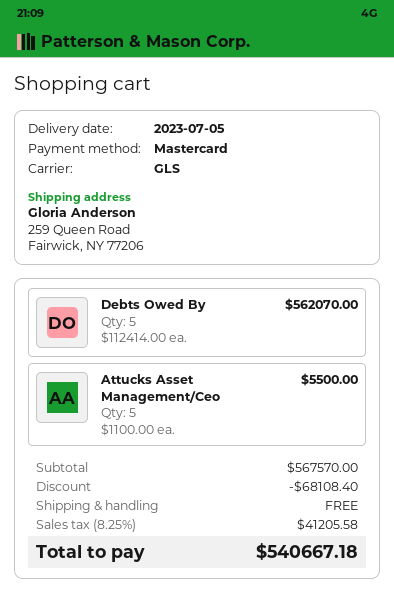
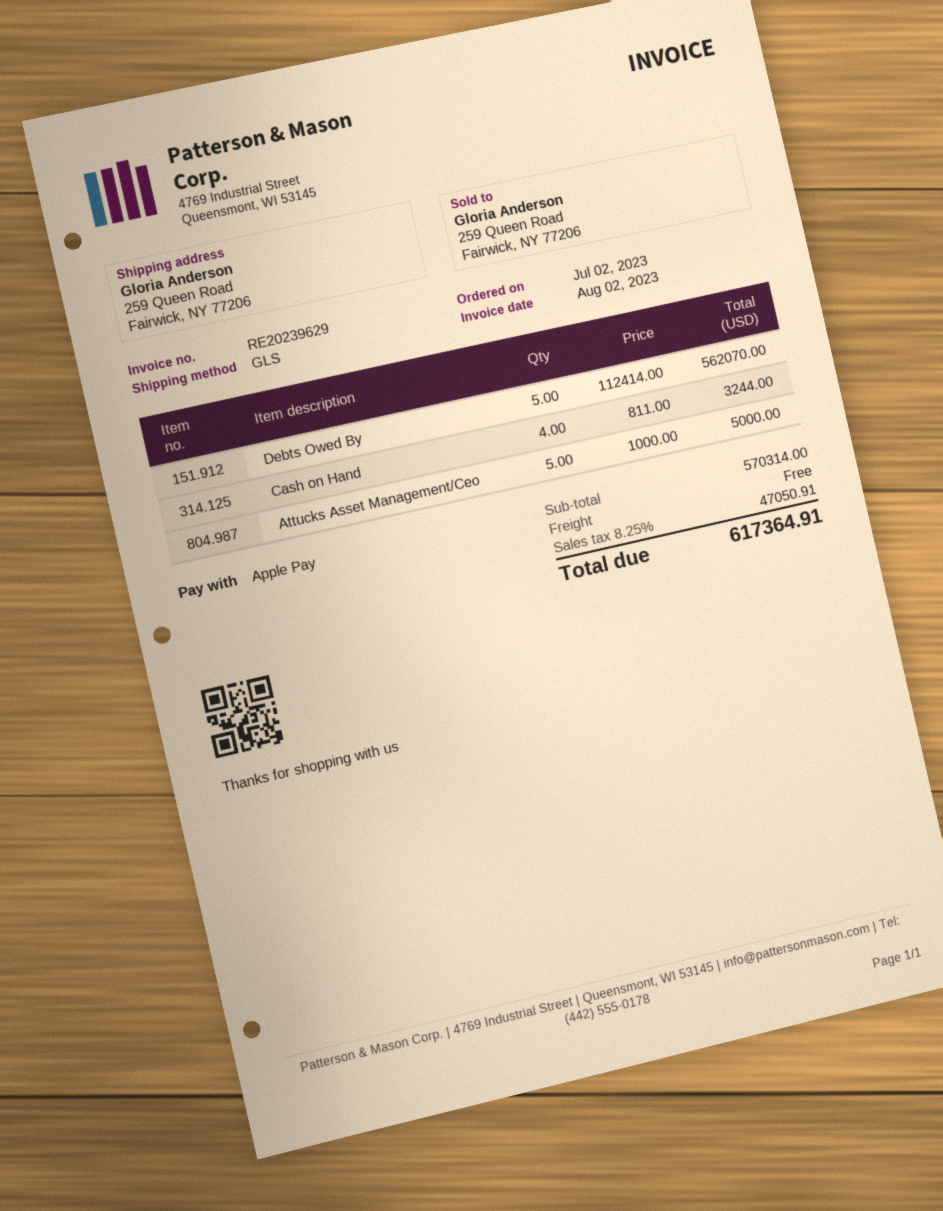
payment method: Mastercard -> Apple Pay
Attucks Asset Management/Ceo: 5 x 1100.00 = 5500.00 -> 5 x 1000.00 = 5000.00
Cash on Hand: none -> 4 x 811.00 = 3244.00
subtotal: 567570.00 -> 570314.00
discount: 68108.40 -> none
tax: 8.25% = 41205.58 -> 8.25% = 47050.91
total: 540667.18 -> 617364.91

